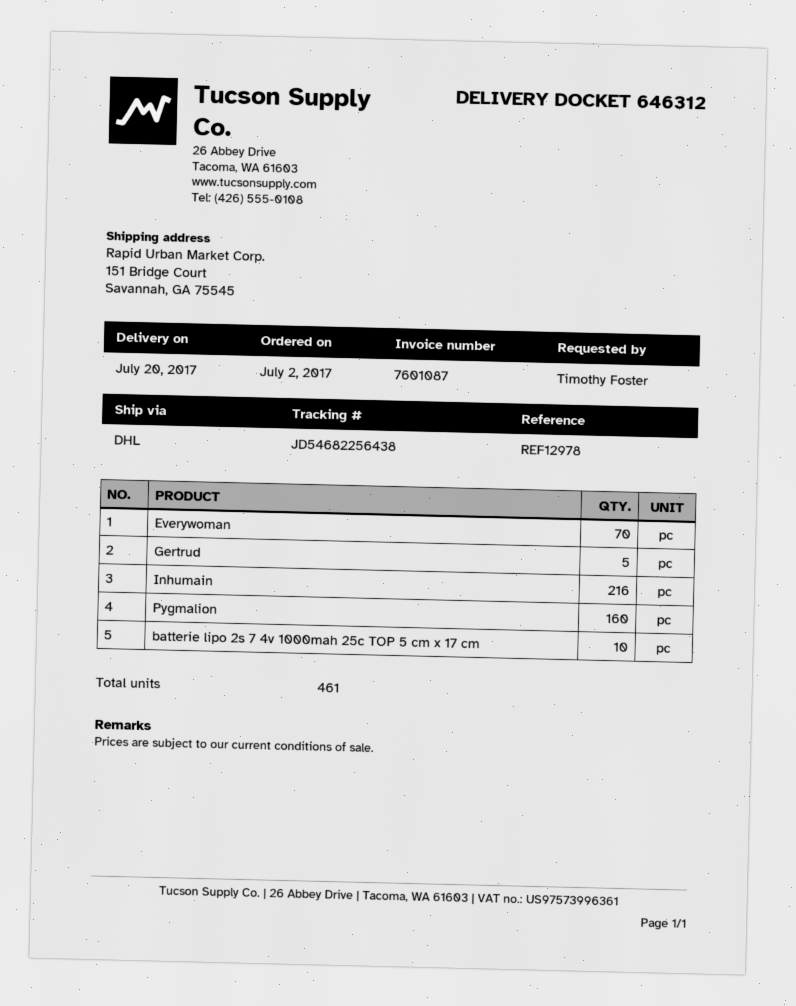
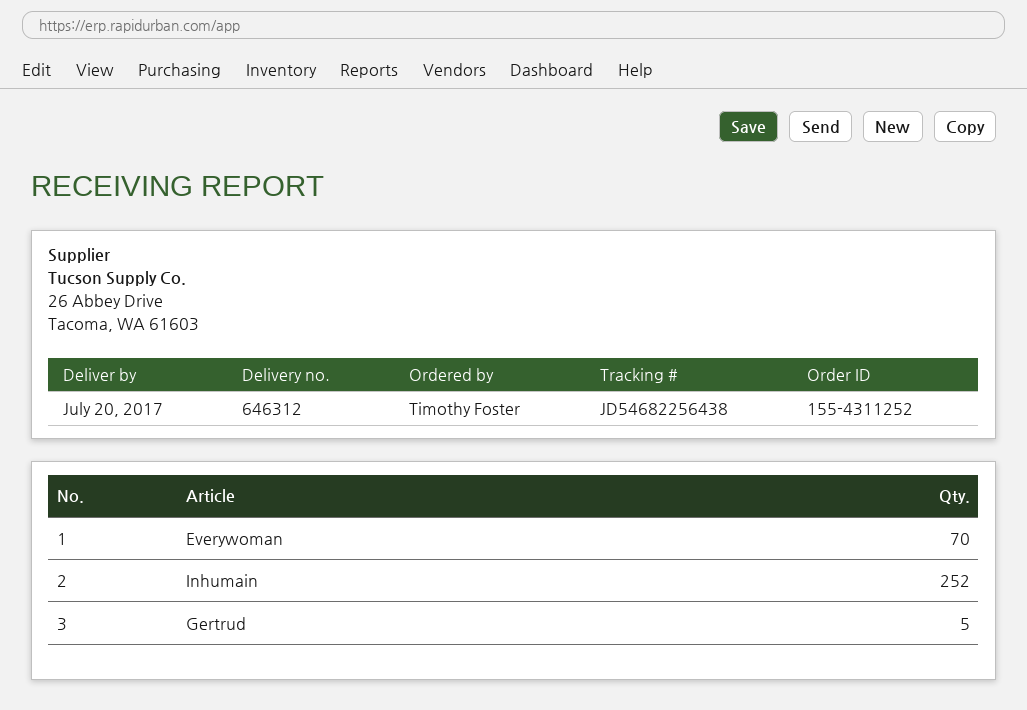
Inhumain: 216 -> 252
Pygmalion: 160 -> none
batterie lipo 2s 7 4v 1000mah 25c TOP 5 cm x 17 cm: 10 -> none

